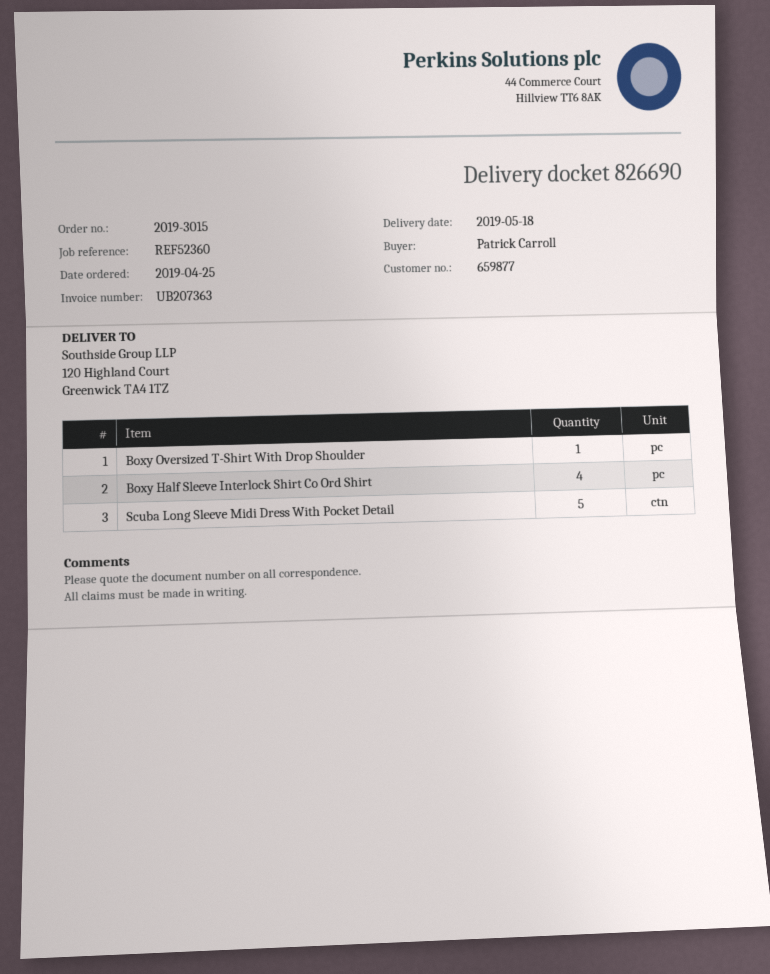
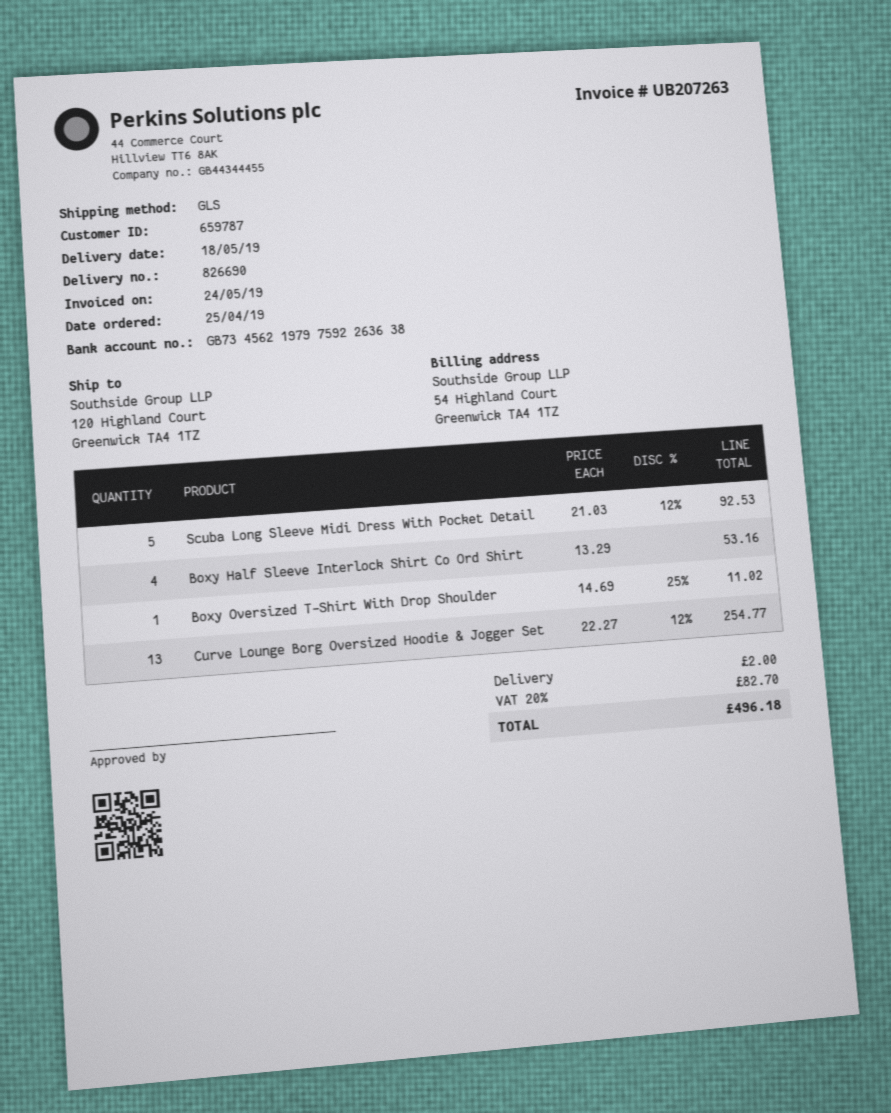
invoice number: UB207363 -> UB207263
customer number: 659877 -> 659787
Curve Lounge Borg Oversized Hoodie & Jogger Set: none -> 13

